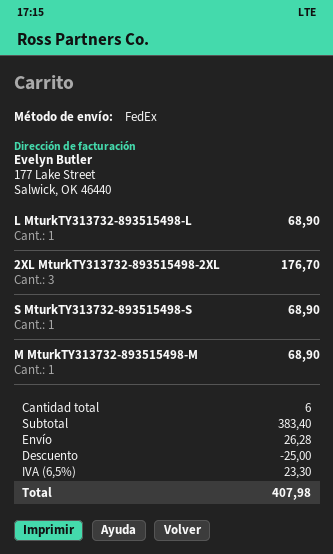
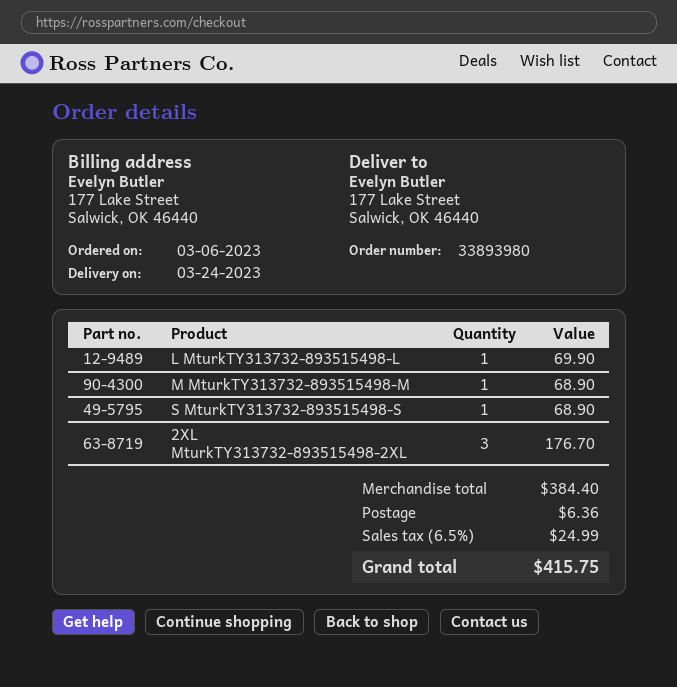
L MturkTY313732-893515498-L: 1 for 68.90 -> 1 for 69.90
subtotal: 383.40 -> 384.40
discount: 25.00 -> none
shipping: 26.28 -> 6.36
tax: 6.5% = 23.30 -> 6.5% = 24.99
total: 407.98 -> 415.75

